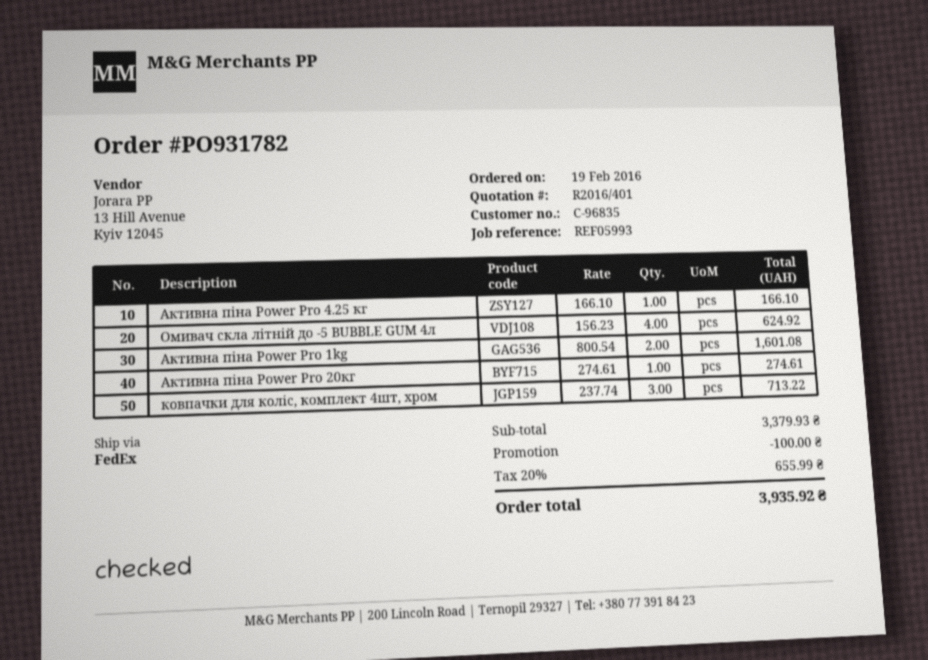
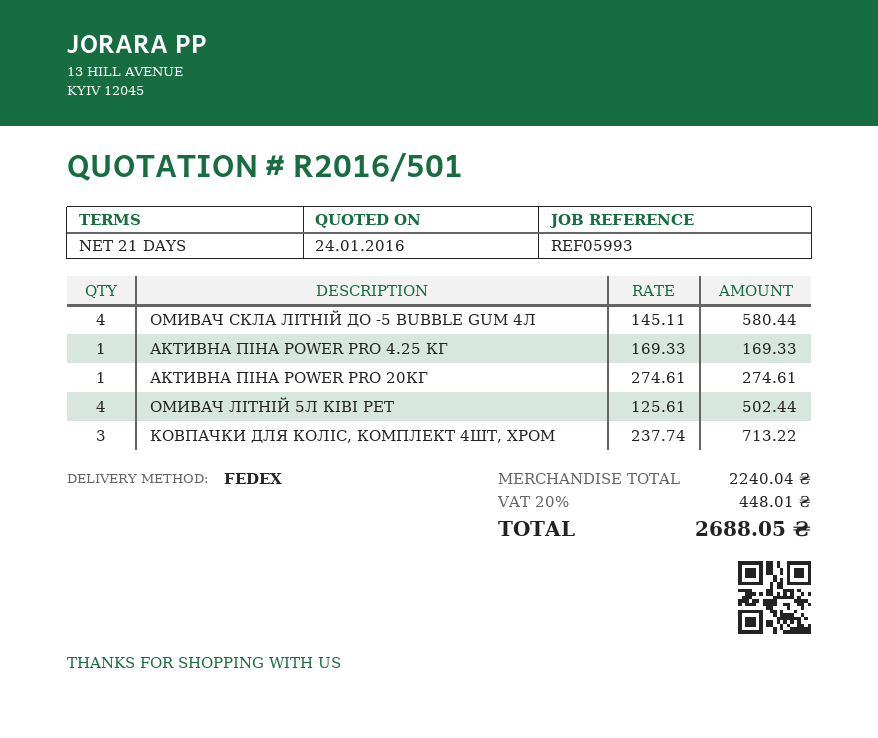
quote number: R2016/401 -> R2016/501
Активна піна Power Pro 4.25 кг: 1 x 166.10 = 166.10 -> 1 x 169.33 = 169.33
Омивач скла літній до -5 BUBBLE GUM 4л: 4 x 156.23 = 624.92 -> 4 x 145.11 = 580.44
Активна піна Power Pro 1kg: 2 x 800.54 = 1601.08 -> none
ОМИВАЧ ЛІТНІЙ 5Л КІВІ PET: none -> 4 x 125.61 = 502.44
subtotal: 3379.93 -> 2240.04
discount: 100.00 -> none
tax: 20% = 655.99 -> 20% = 448.01
total: 3935.92 -> 2688.05

